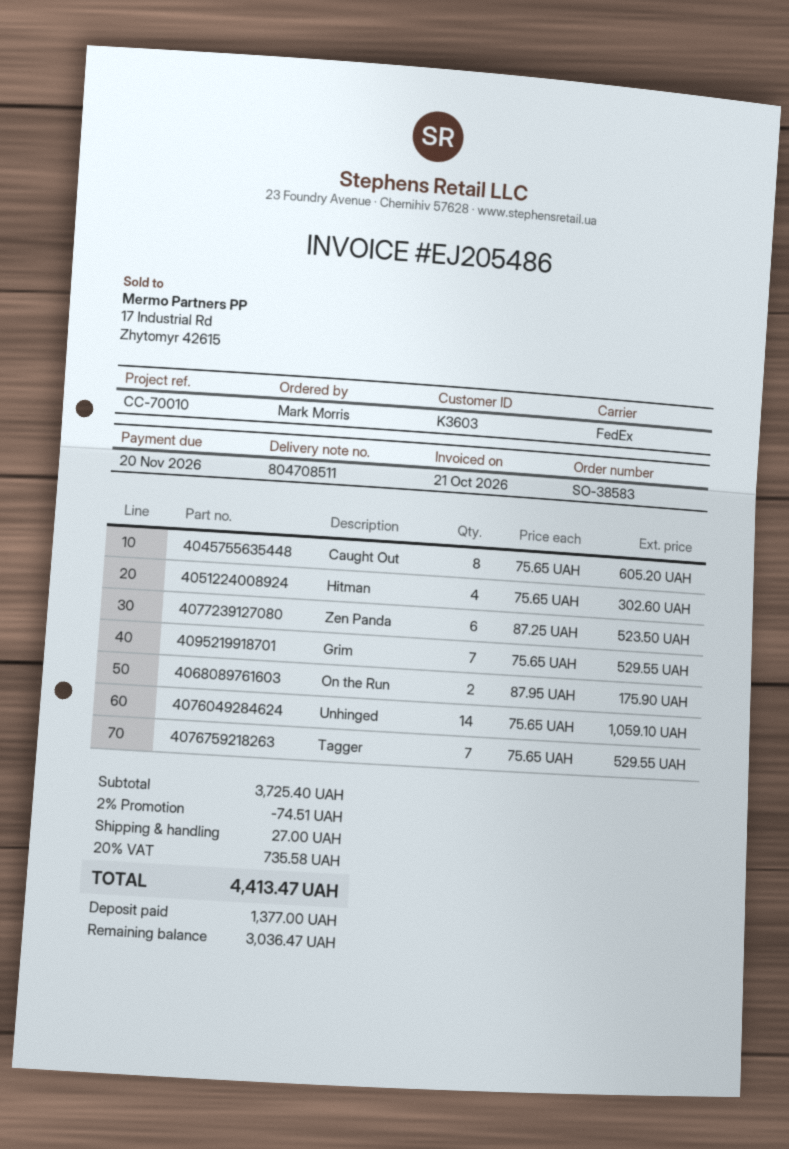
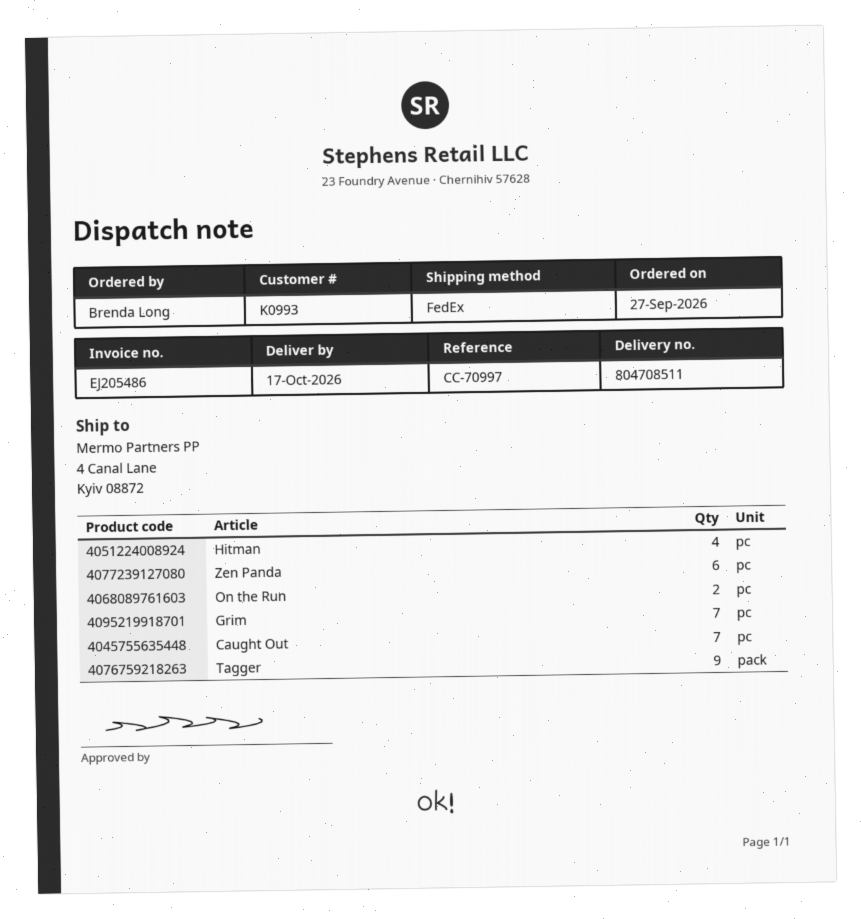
customer number: K3603 -> K0993
reference: CC-70010 -> CC-70997
ordered by: Mark Morris -> Brenda Long
Caught Out: 8 -> 7
Unhinged: 14 -> none
Tagger: 7 -> 9

